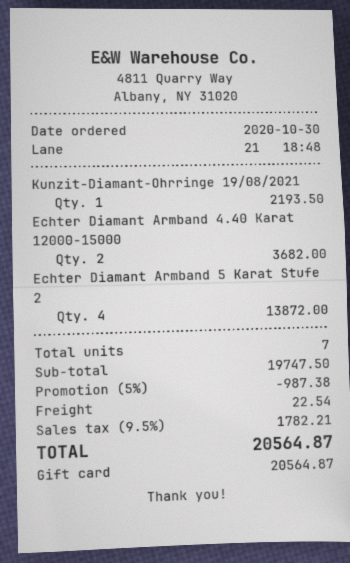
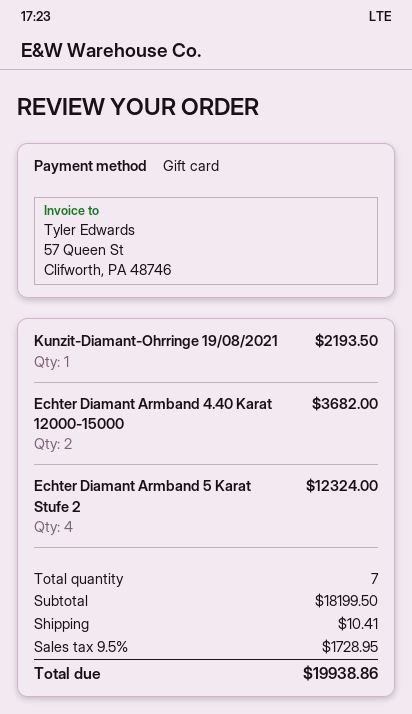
Echter Diamant Armband 5 Karat Stufe 2: 4 for 13872.00 -> 4 for 12324.00
subtotal: 19747.50 -> 18199.50
discount: 5% = 987.38 -> none
shipping: 22.54 -> 10.41
tax: 9.5% = 1782.21 -> 9.5% = 1728.95
total: 20564.87 -> 19938.86

